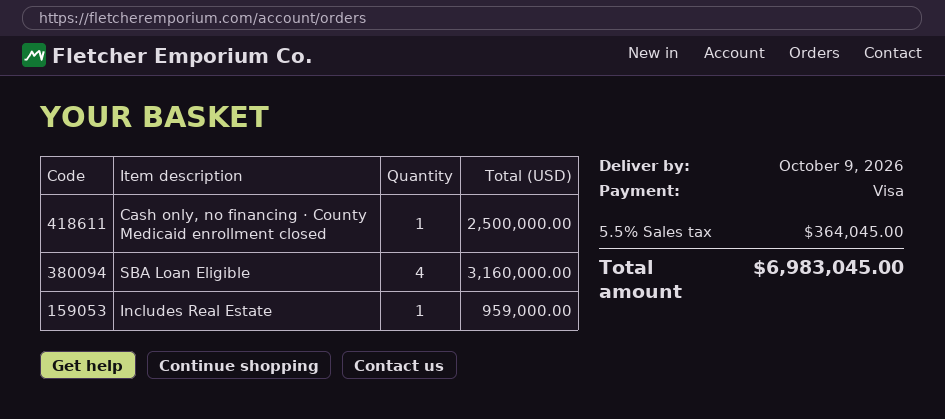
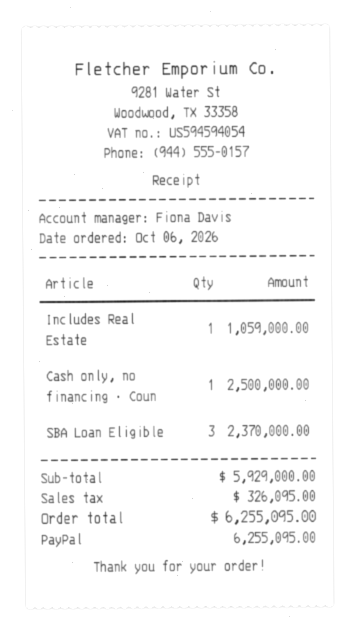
payment method: Visa -> PayPal
SBA Loan Eligible: 4 for 3160000.00 -> 3 for 2370000.00
Includes Real Estate: 1 for 959000.00 -> 1 for 1059000.00
tax: 364045.00 -> 326095.00
total: 6983045.00 -> 6255095.00

